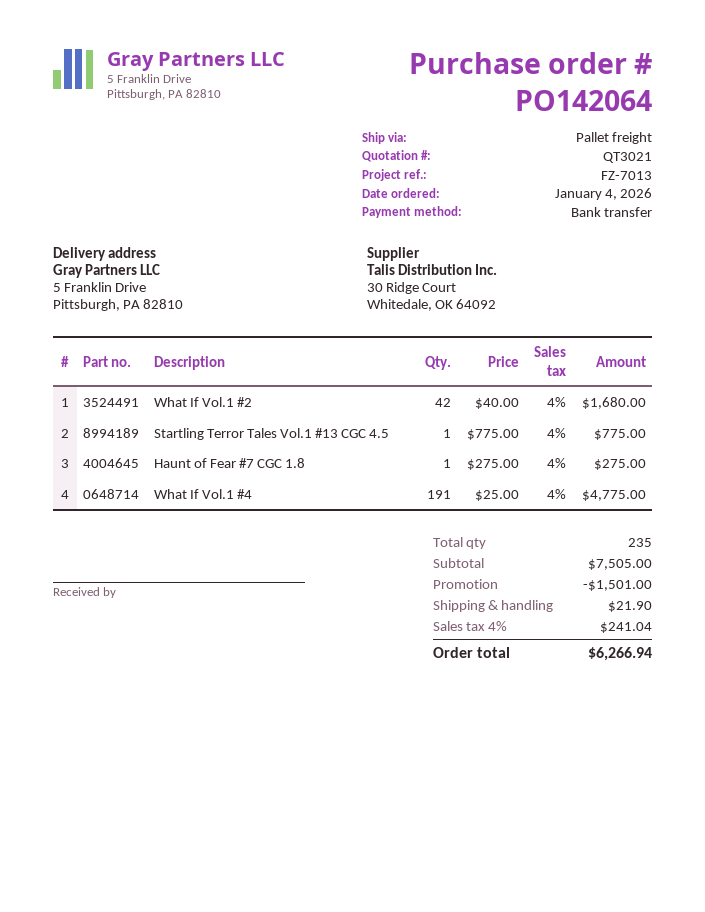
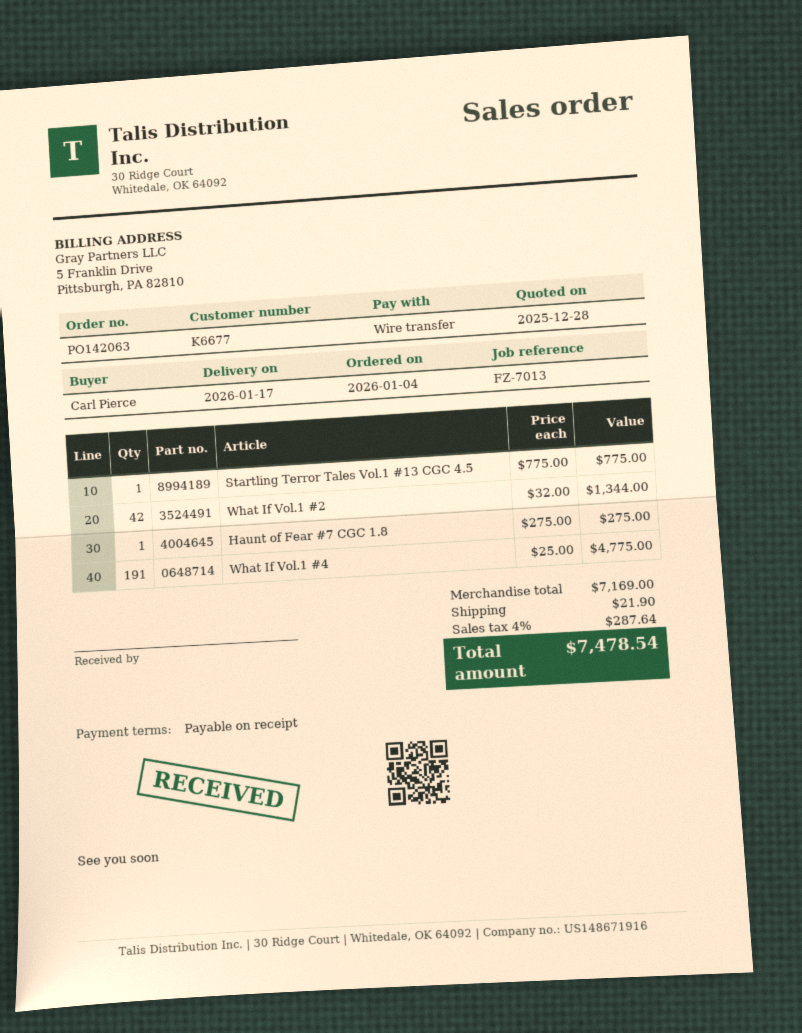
order number: PO142064 -> PO142063
What If Vol.1 #2: 42 x 40.00 = 1680.00 -> 42 x 32.00 = 1344.00
subtotal: 7505.00 -> 7169.00
discount: 1501.00 -> none
tax: 4% = 241.04 -> 4% = 287.64
total: 6266.94 -> 7478.54

